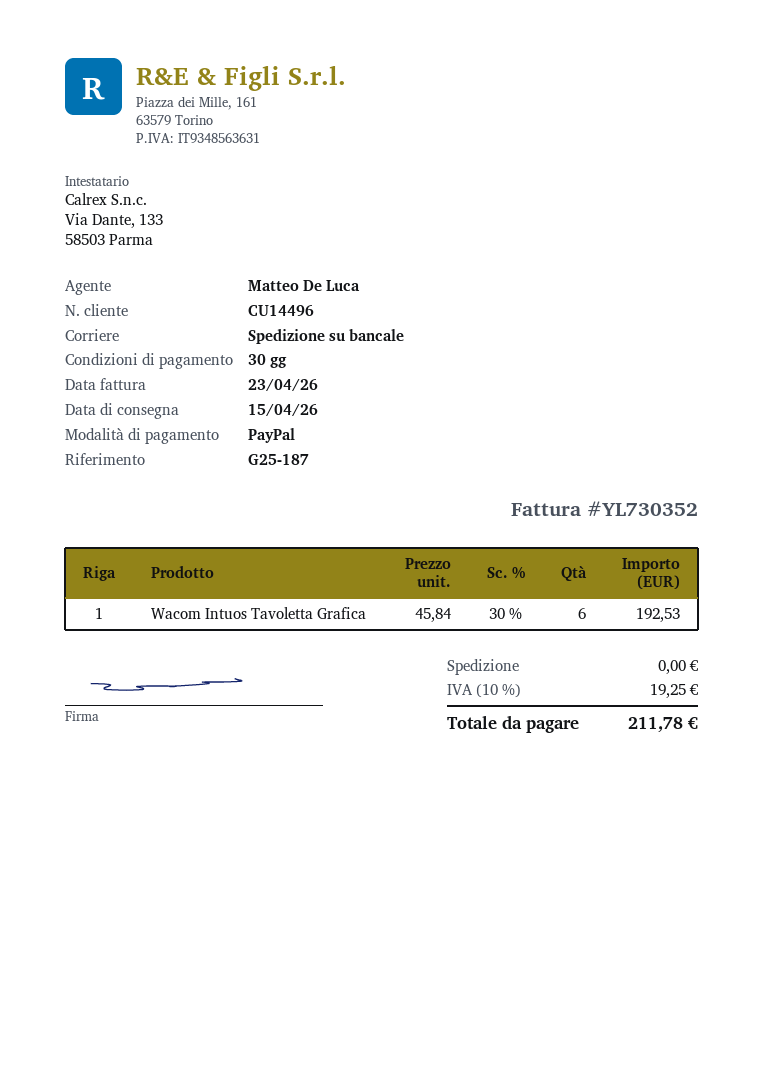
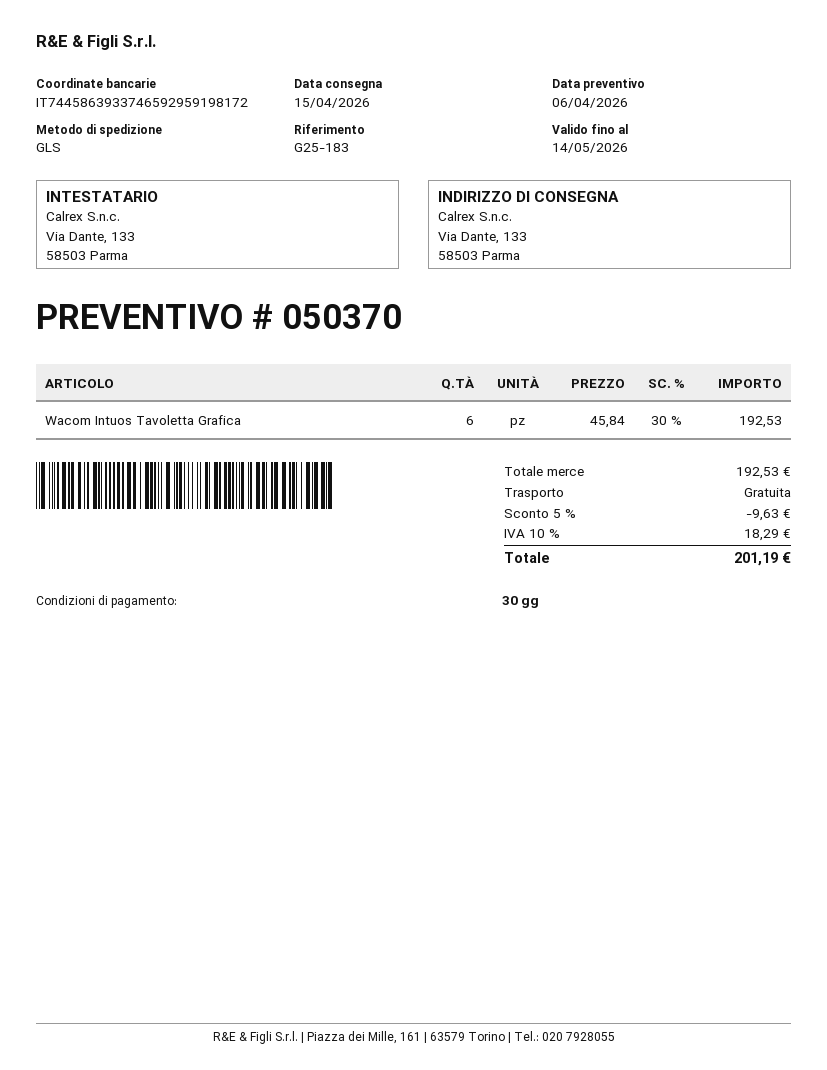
reference: G25-187 -> G25-183
shipping method: pallet freight -> GLS
discount: none -> 5% = 9.63
tax: 10% = 19.25 -> 10% = 18.29
total: 211.78 -> 201.19

